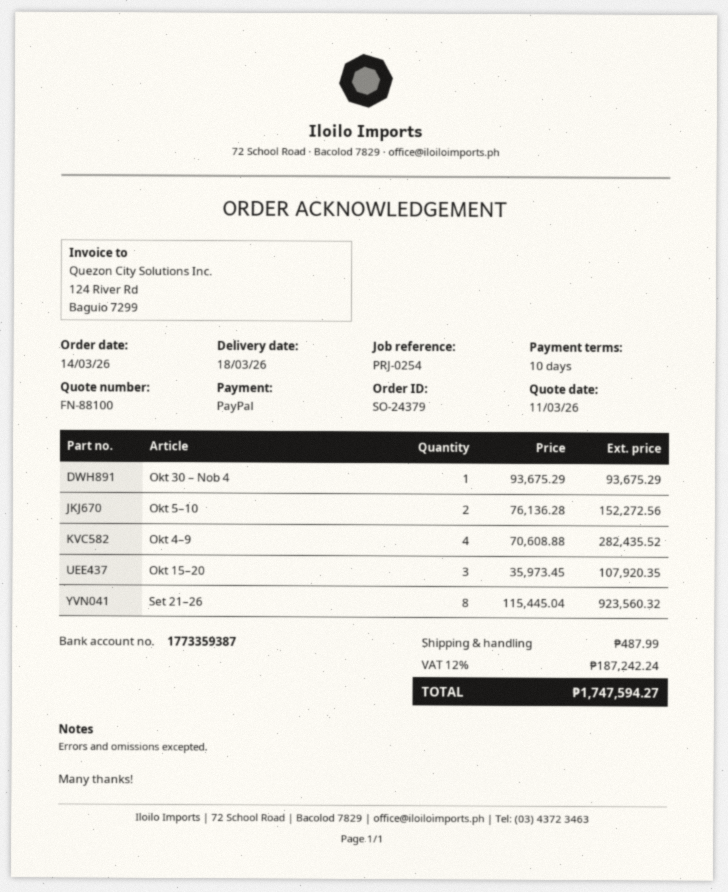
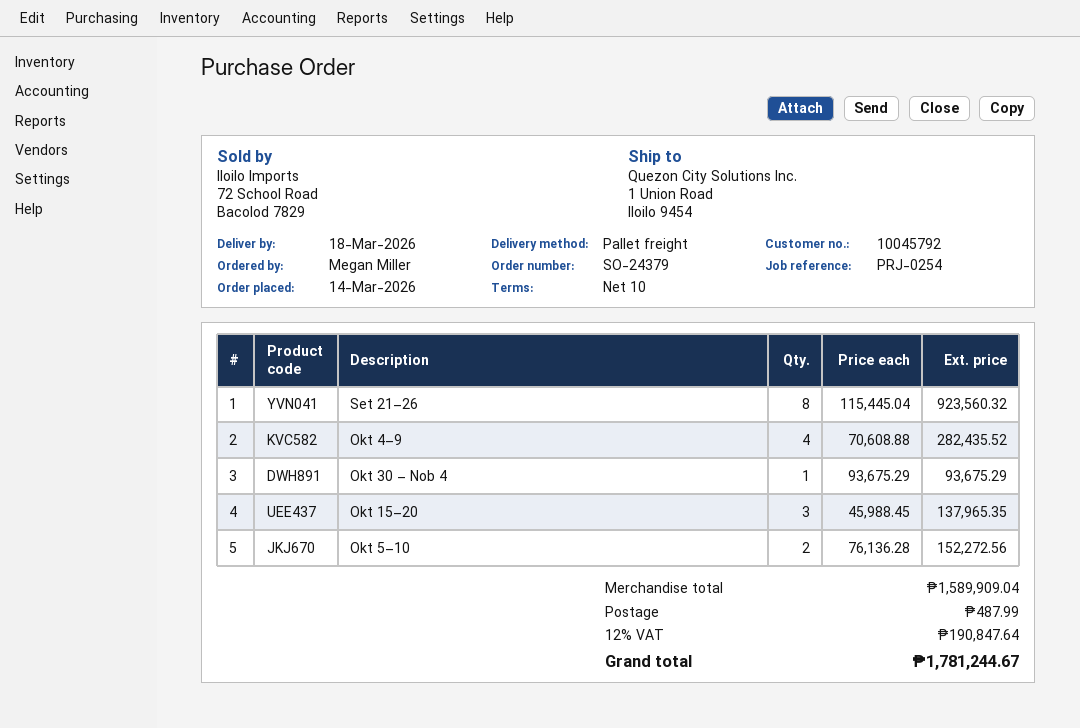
Okt 15–20: 3 x 35973.45 = 107920.35 -> 3 x 45988.45 = 137965.35
tax: 12% = 187242.24 -> 12% = 190847.64
total: 1747594.27 -> 1781244.67

